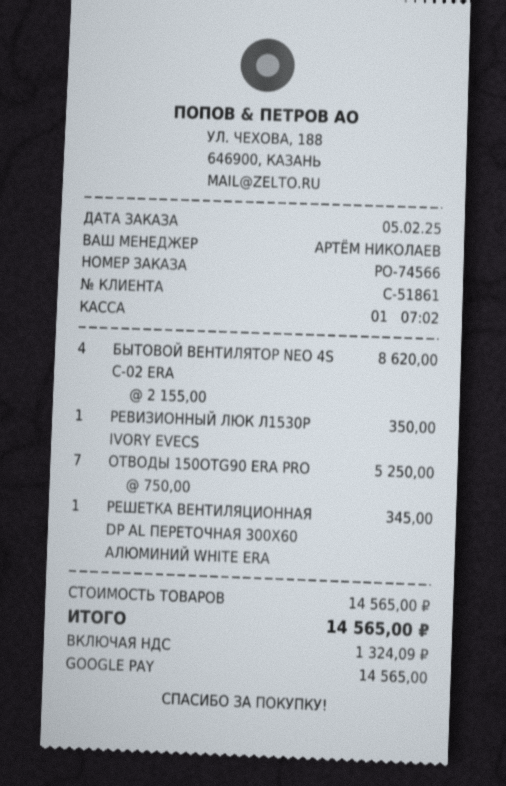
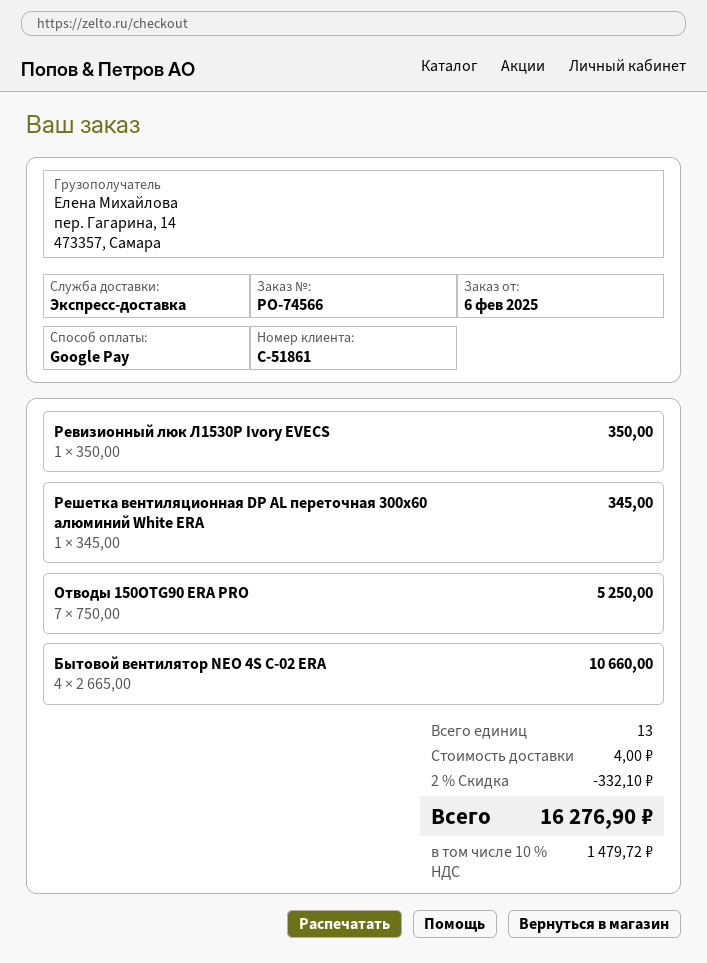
order date: 2025-02-05 -> 2025-02-06
БЫТОВОЙ ВЕНТИЛЯТОР NEO 4S C-02 ERA: 4 x 2155.00 = 8620.00 -> 4 x 2665.00 = 10660.00
discount: none -> 2% = 332.10
shipping: none -> 4.00
tax: 1324.09 -> 1479.72
total: 14565.00 -> 16276.90

